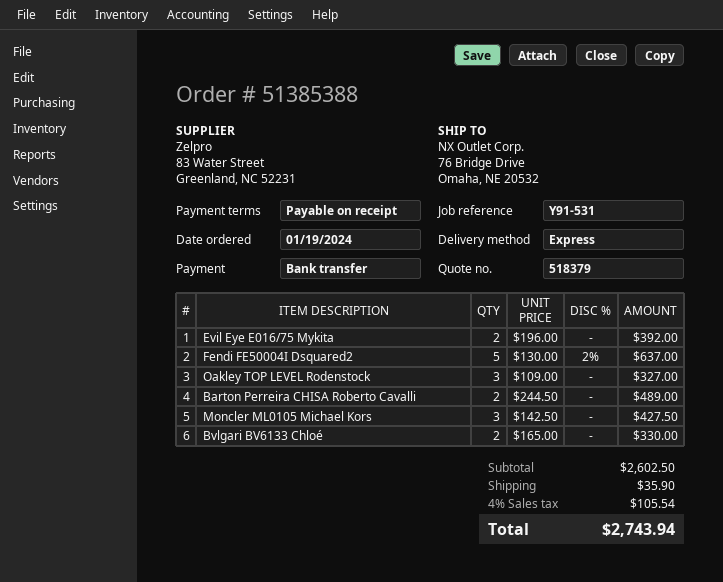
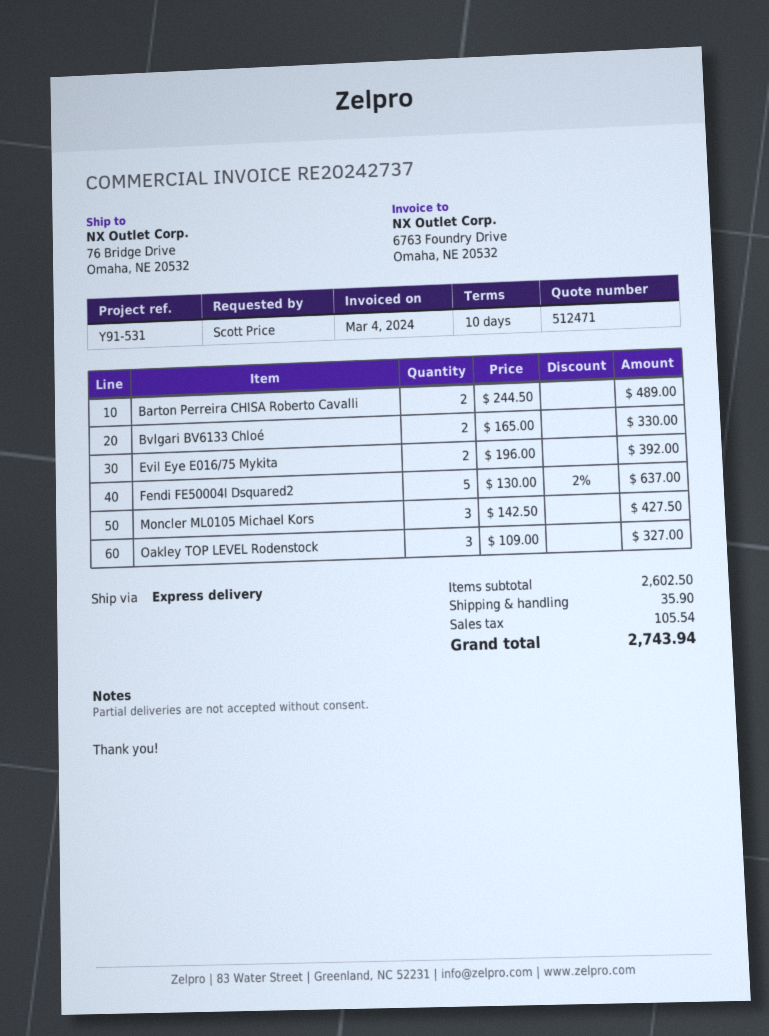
quote number: 518379 -> 512471
payment terms: on receipt -> 10 days

